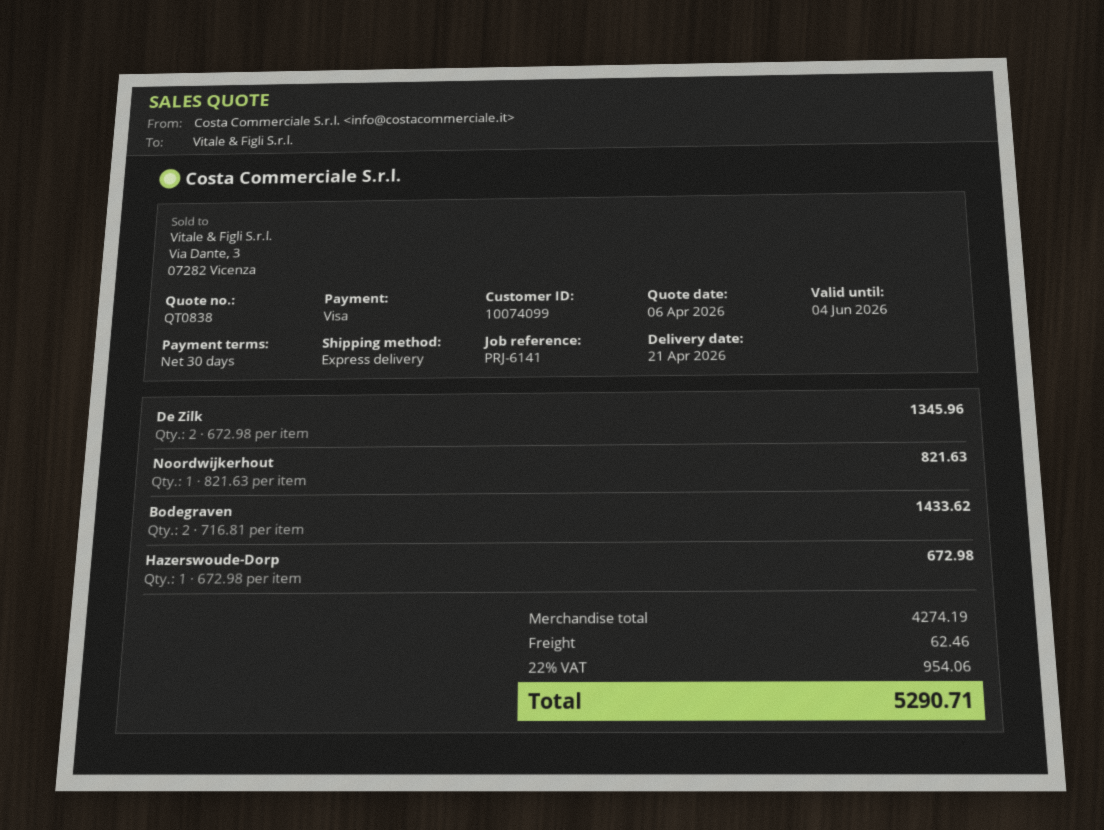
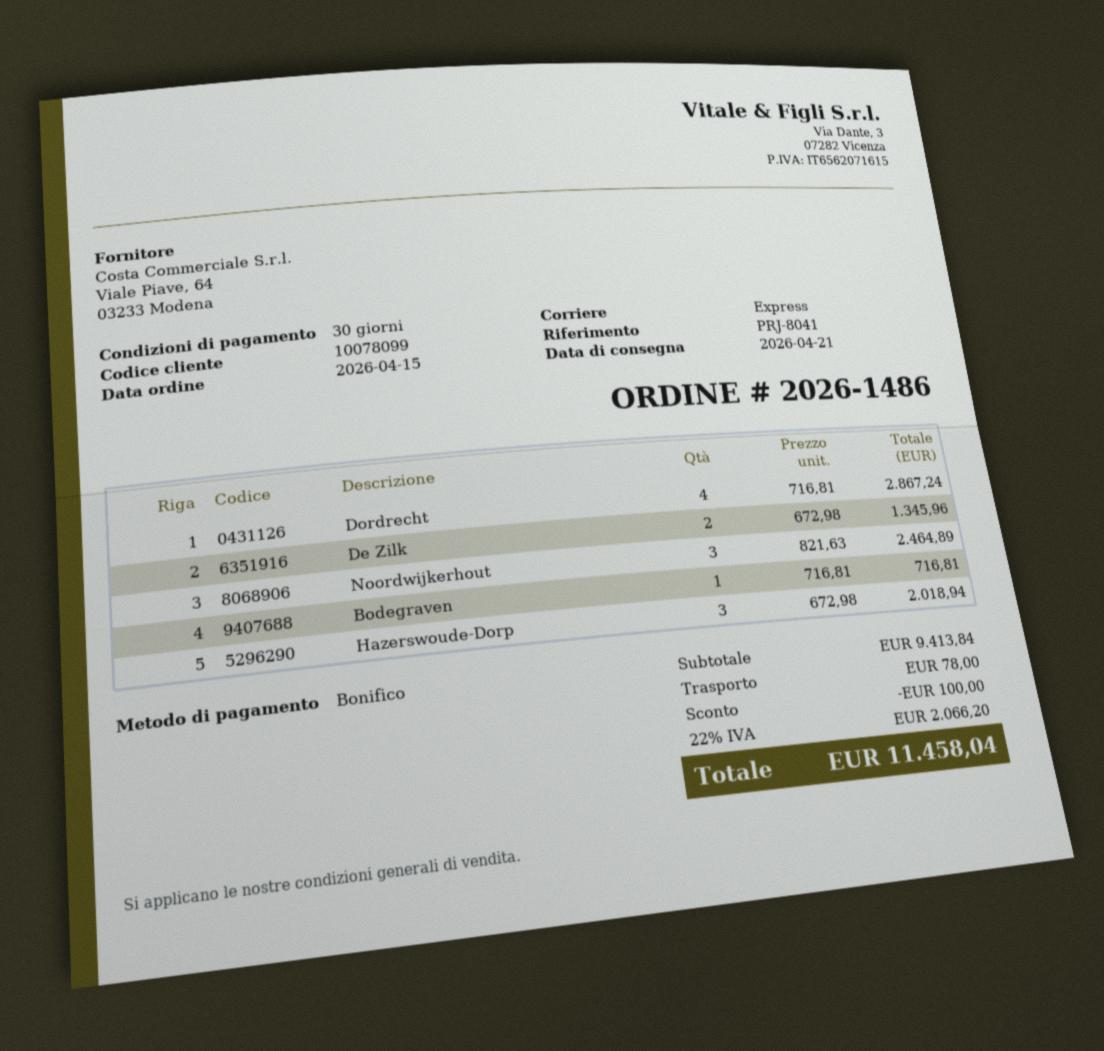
customer number: 10074099 -> 10078099
reference: PRJ-6141 -> PRJ-8041
payment method: Visa -> bank transfer
Noordwijkerhout: 1 x 821.63 = 821.63 -> 3 x 821.63 = 2464.89
Bodegraven: 2 x 716.81 = 1433.62 -> 1 x 716.81 = 716.81
Hazerswoude-Dorp: 1 x 672.98 = 672.98 -> 3 x 672.98 = 2018.94
Dordrecht: none -> 4 x 716.81 = 2867.24
subtotal: 4274.19 -> 9413.84
discount: none -> 100.00
shipping: 62.46 -> 78.00
tax: 22% = 954.06 -> 22% = 2066.20
total: 5290.71 -> 11458.04

